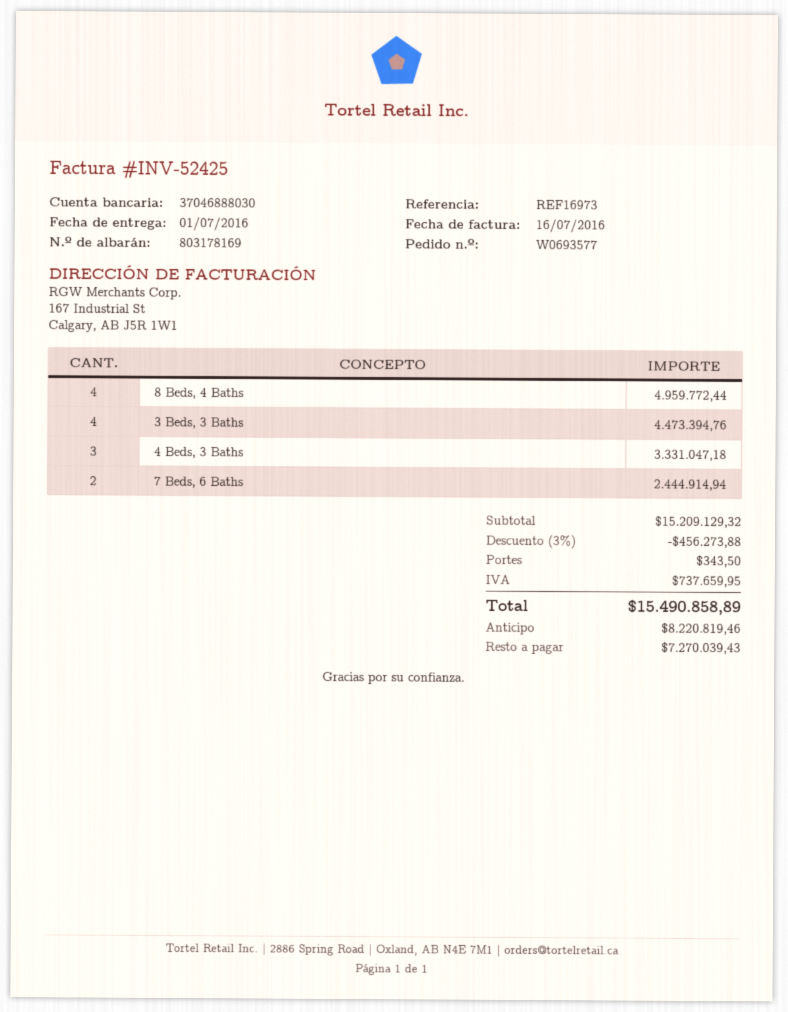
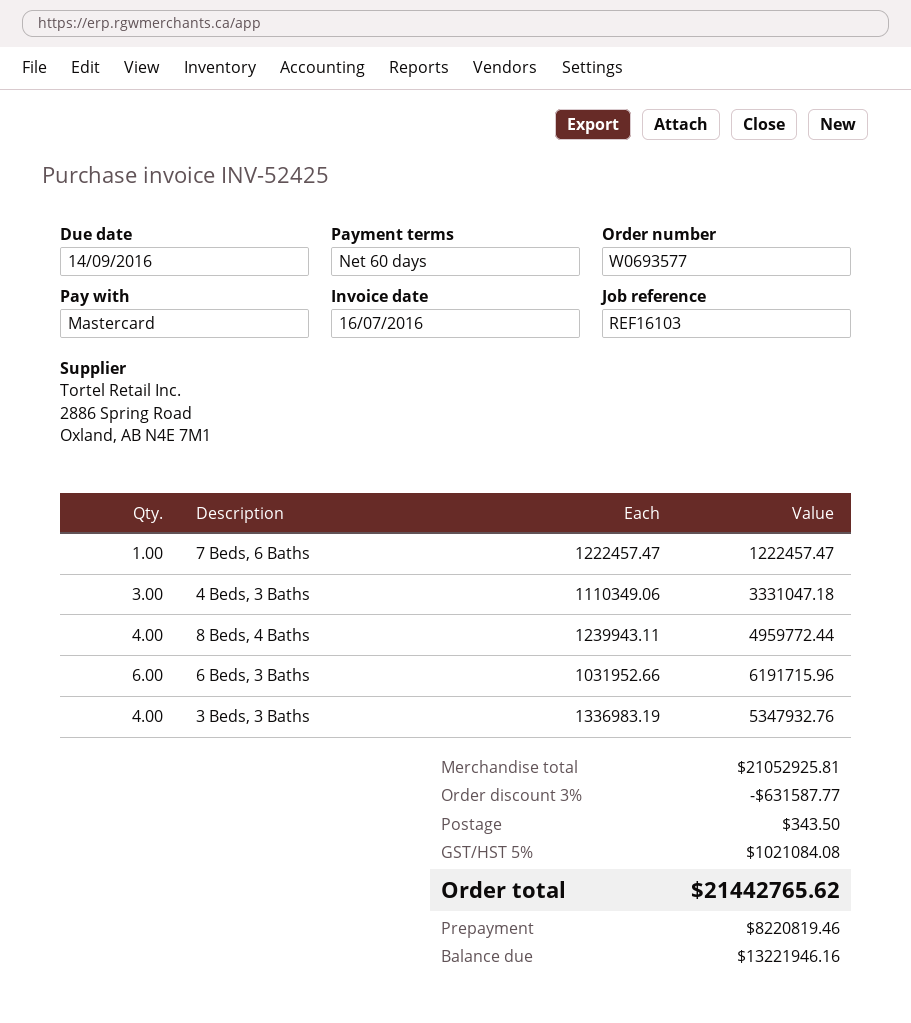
reference: REF16973 -> REF16103
3 Beds, 3 Baths: 4 for 4473394.76 -> 4 for 5347932.76
7 Beds, 6 Baths: 2 for 2444914.94 -> 1 for 1222457.47
6 Beds, 3 Baths: none -> 6 for 6191715.96
subtotal: 15209129.32 -> 21052925.81
discount: 3% = 456273.88 -> 3% = 631587.77
tax: 737659.95 -> 1021084.08
total: 15490858.89 -> 21442765.62
balance: 7270039.43 -> 13221946.16

